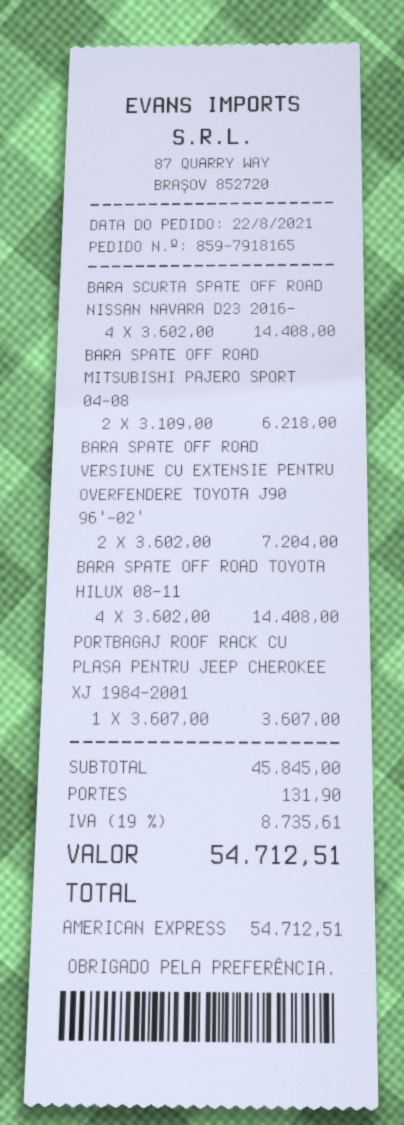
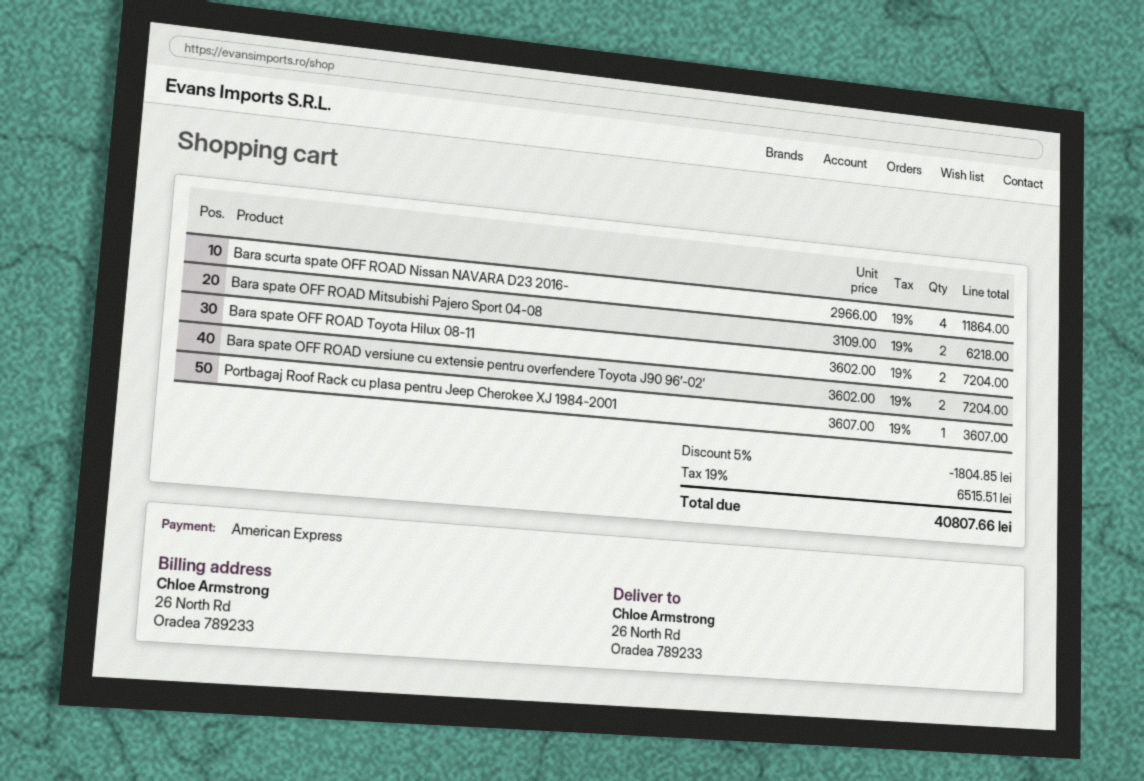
BARA SCURTA SPATE OFF ROAD NISSAN NAVARA D23 2016-: 4 x 3602.00 = 14408.00 -> 4 x 2966.00 = 11864.00
BARA SPATE OFF ROAD TOYOTA HILUX 08-11: 4 x 3602.00 = 14408.00 -> 2 x 3602.00 = 7204.00
discount: none -> 5% = 1804.85
shipping: 131.90 -> none
tax: 19% = 8735.61 -> 19% = 6515.51
total: 54712.51 -> 40807.66

